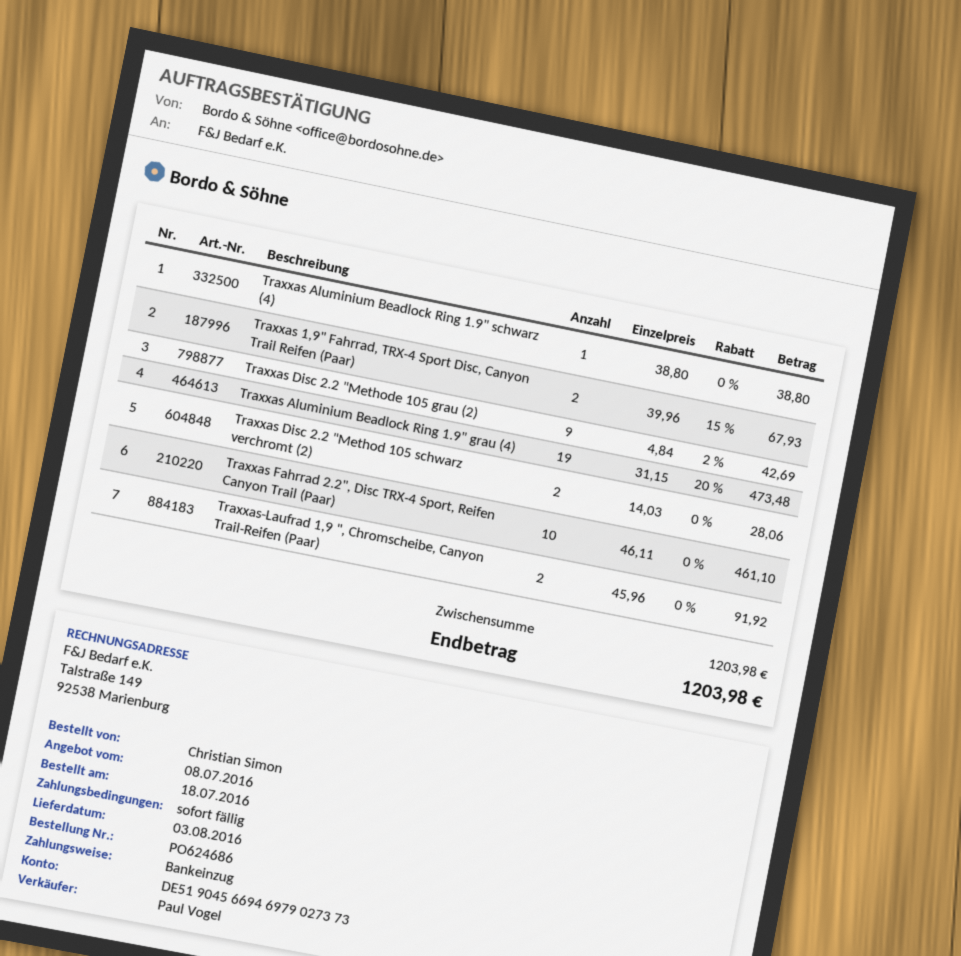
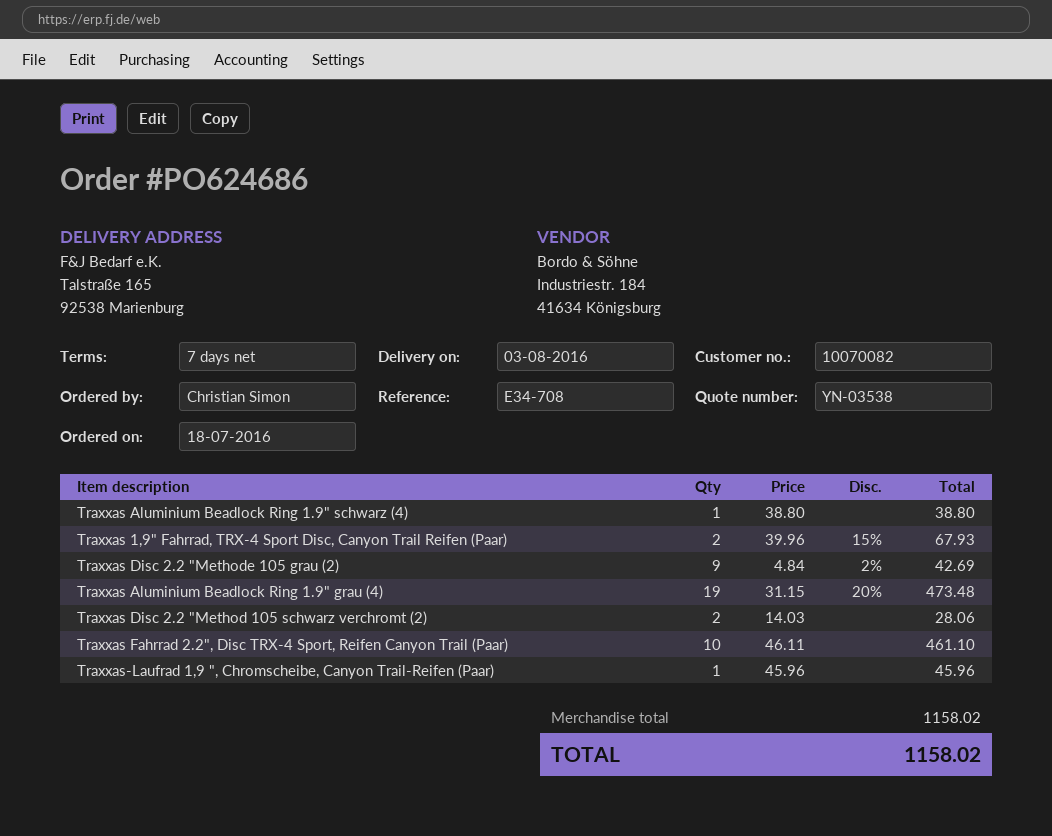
payment terms: on receipt -> 7 days
Traxxas-Laufrad 1,9 ", Chromscheibe, Canyon Trail-Reifen (Paar): 2 x 45.96 = 91.92 -> 1 x 45.96 = 45.96
subtotal: 1203.98 -> 1158.02
total: 1203.98 -> 1158.02

